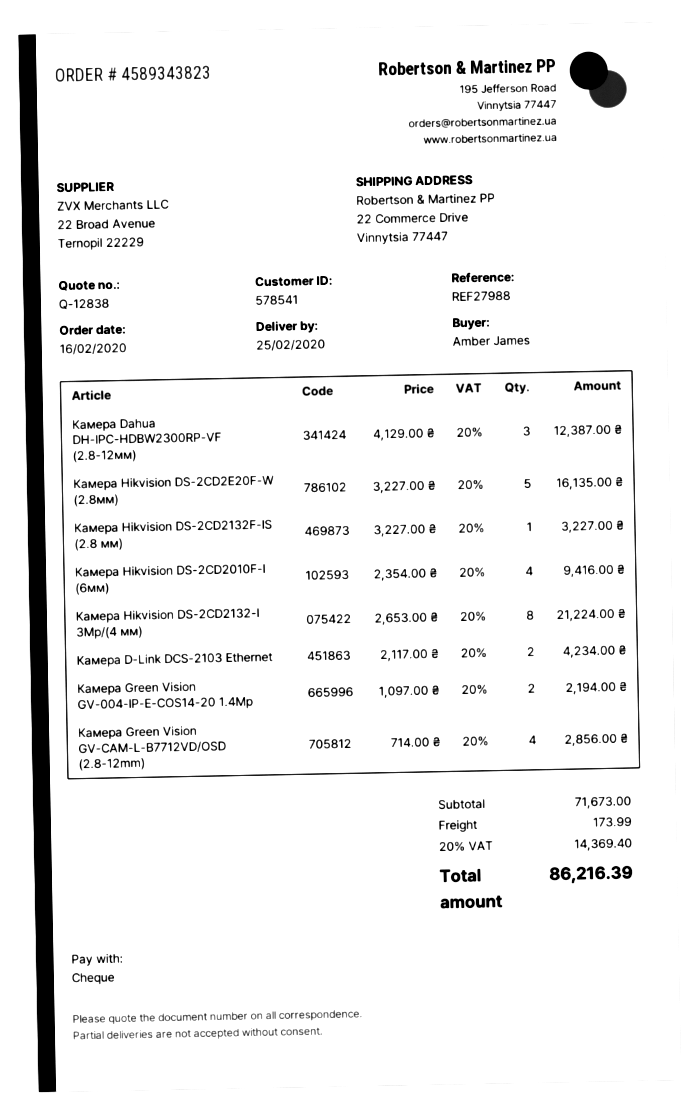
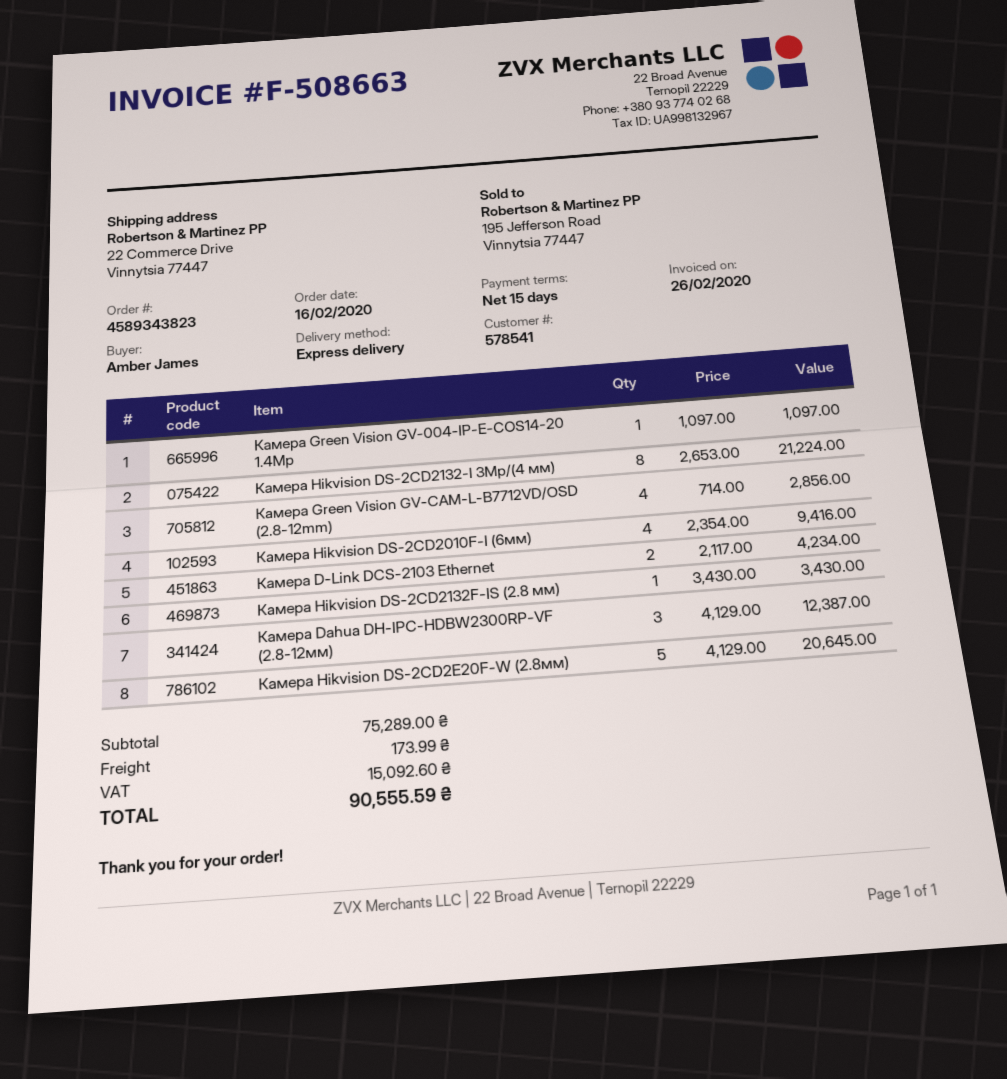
Камера Hikvision DS-2CD2E20F-W (2.8мм): 5 x 3227.00 = 16135.00 -> 5 x 4129.00 = 20645.00
Камера Hikvision DS-2CD2132F-IS (2.8 мм): 1 x 3227.00 = 3227.00 -> 1 x 3430.00 = 3430.00
Камера Green Vision GV-004-IP-E-COS14-20 1.4Mp: 2 x 1097.00 = 2194.00 -> 1 x 1097.00 = 1097.00
subtotal: 71673.00 -> 75289.00
tax: 14369.40 -> 15092.60
total: 86216.39 -> 90555.59

